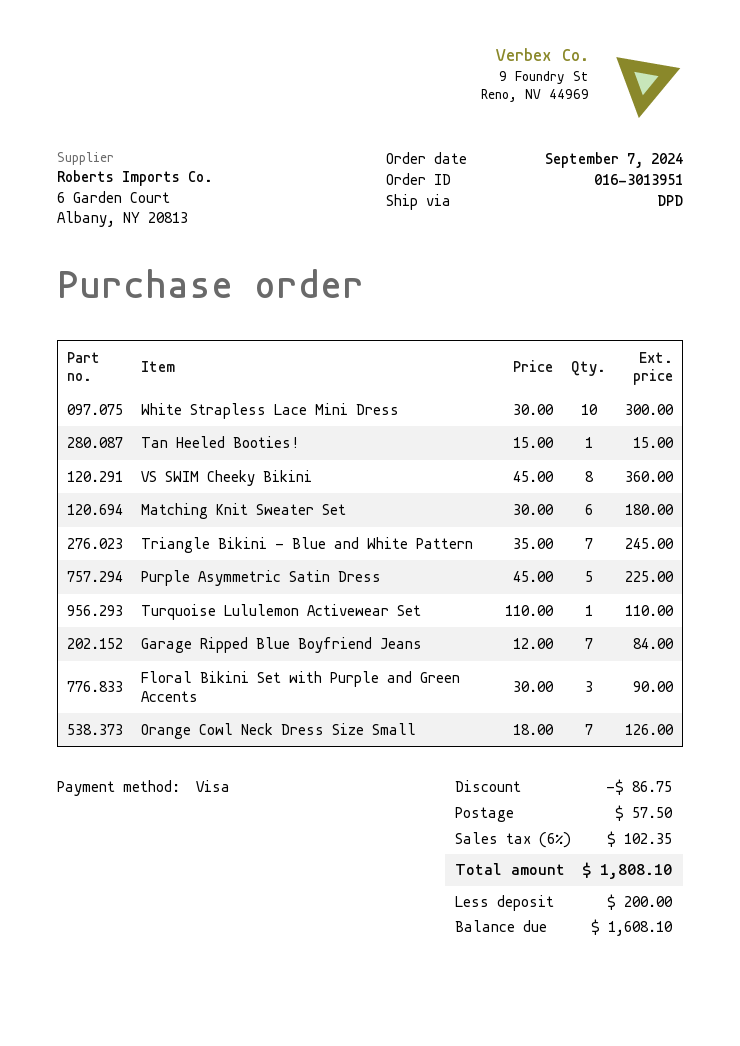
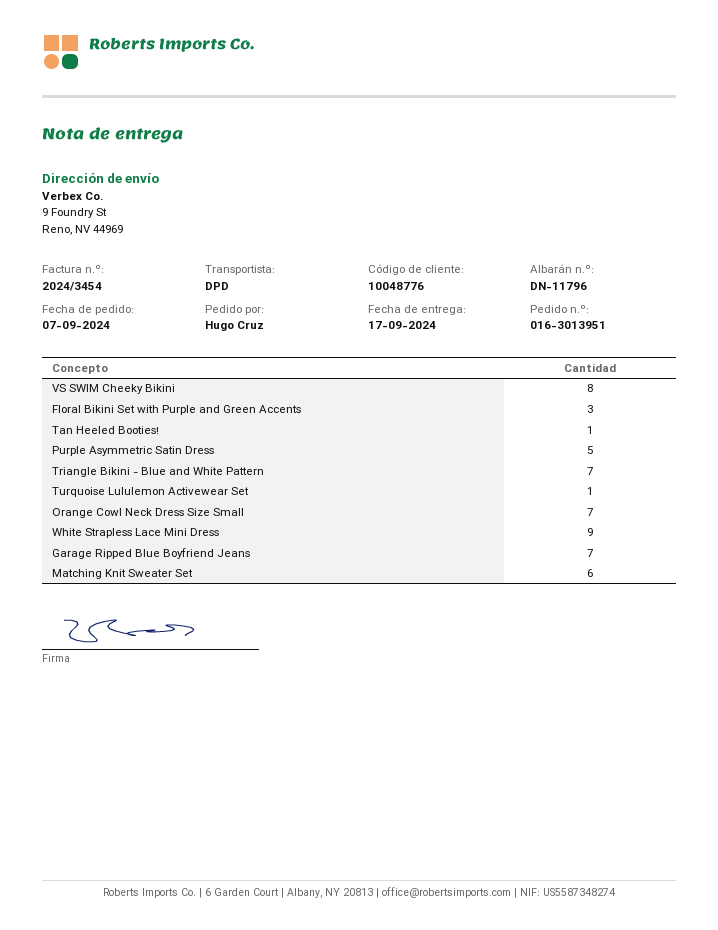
White Strapless Lace Mini Dress: 10 -> 9

